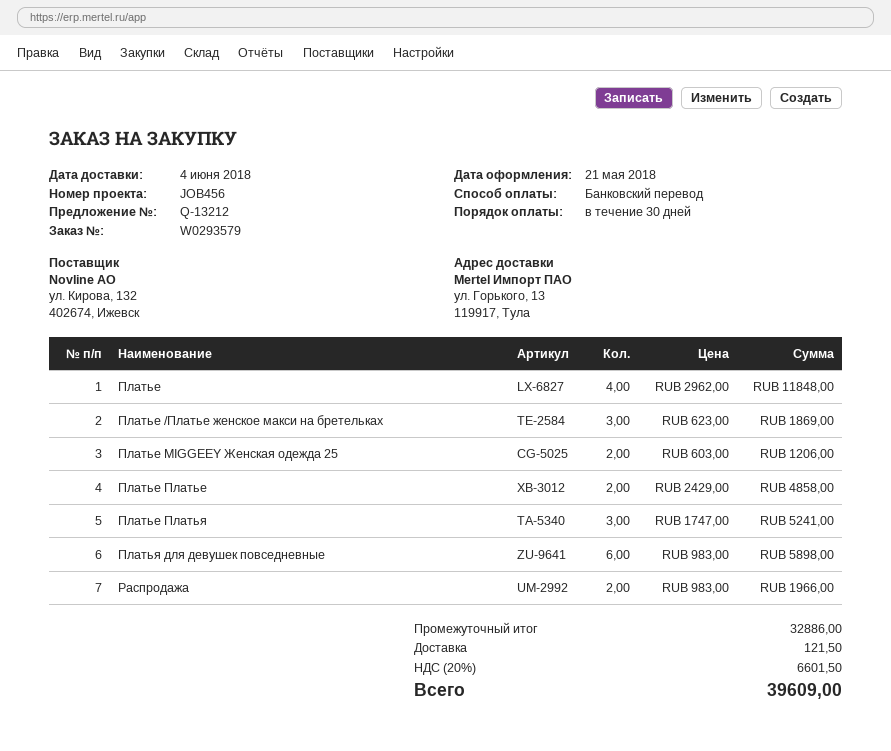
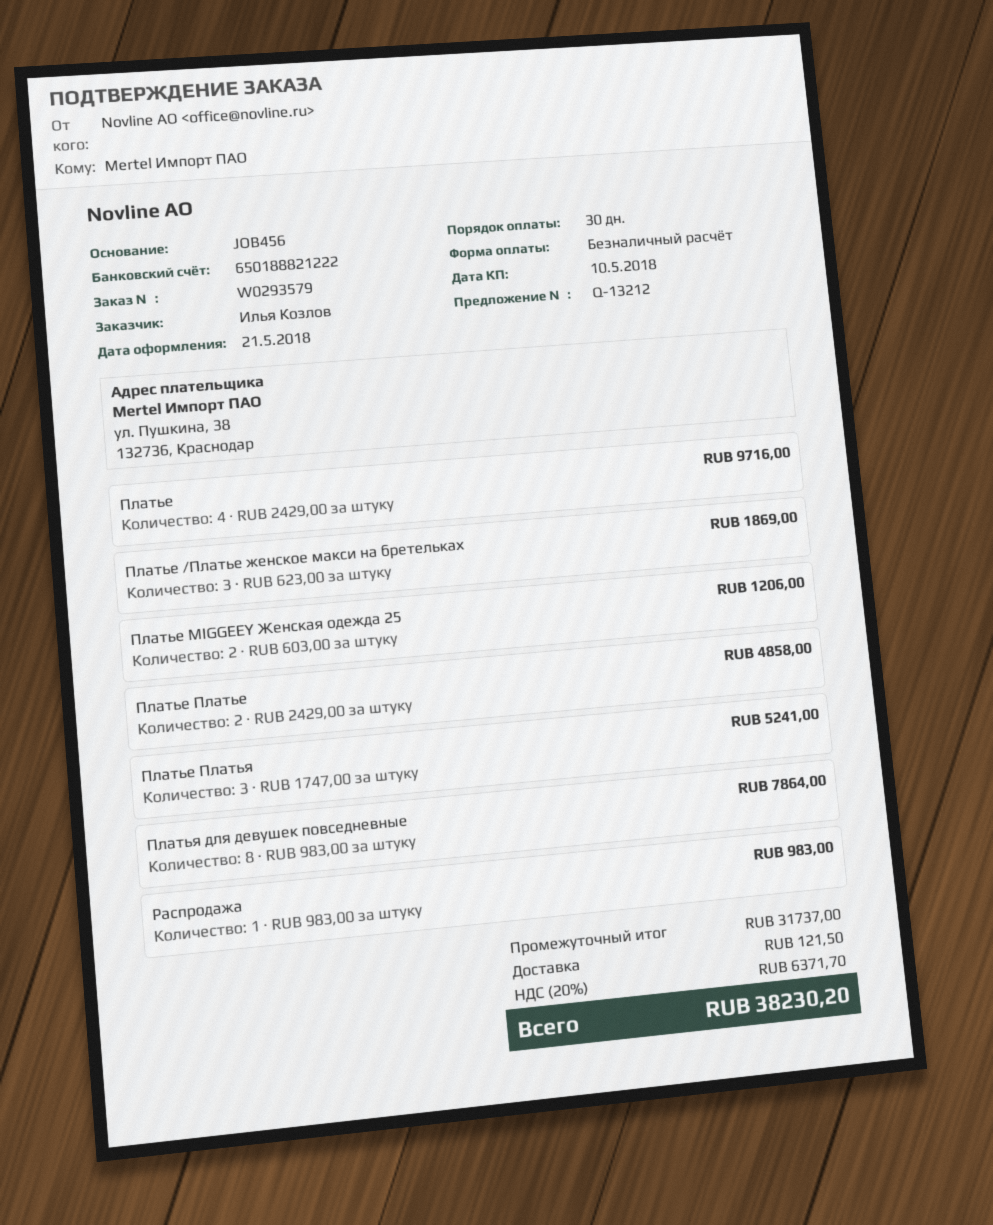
Платье: 4 x 2962.00 = 11848.00 -> 4 x 2429.00 = 9716.00
Платья для девушек повседневные: 6 x 983.00 = 5898.00 -> 8 x 983.00 = 7864.00
Распродажа: 2 x 983.00 = 1966.00 -> 1 x 983.00 = 983.00
subtotal: 32886.00 -> 31737.00
tax: 20% = 6601.50 -> 20% = 6371.70
total: 39609.00 -> 38230.20

